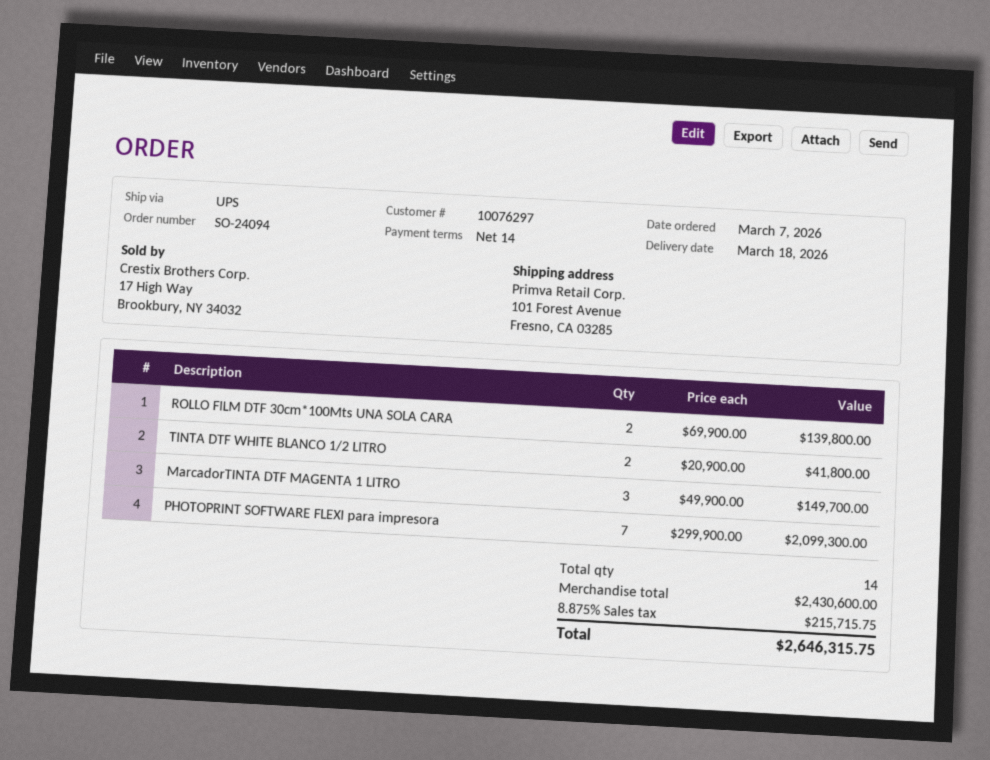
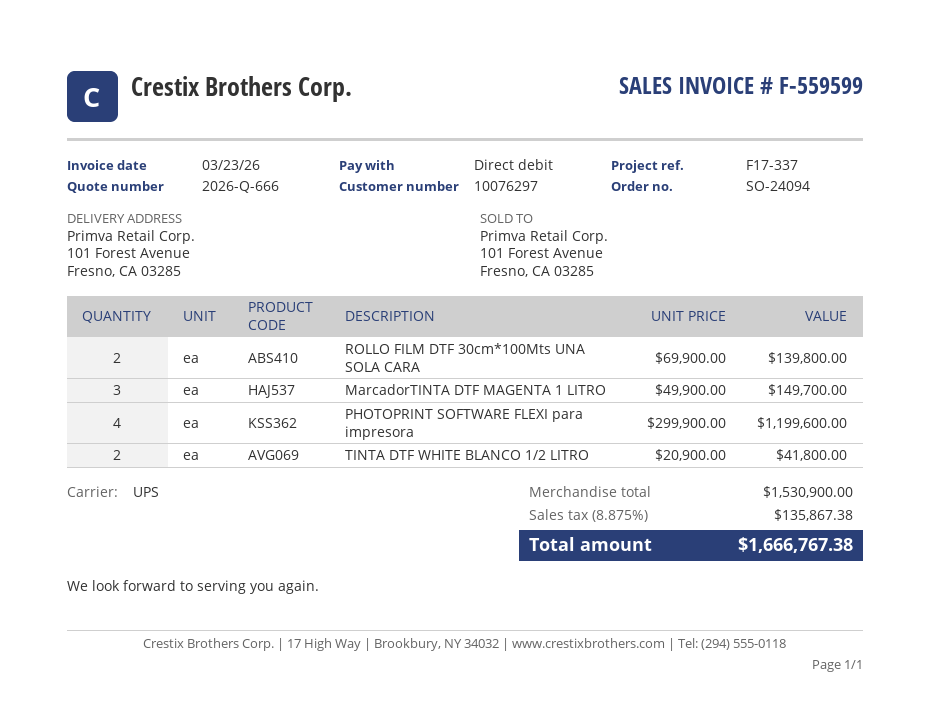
PHOTOPRINT SOFTWARE FLEXI para impresora: 7 x 299900.00 = 2099300.00 -> 4 x 299900.00 = 1199600.00
subtotal: 2430600.00 -> 1530900.00
tax: 8.875% = 215715.75 -> 8.875% = 135867.38
total: 2646315.75 -> 1666767.38

